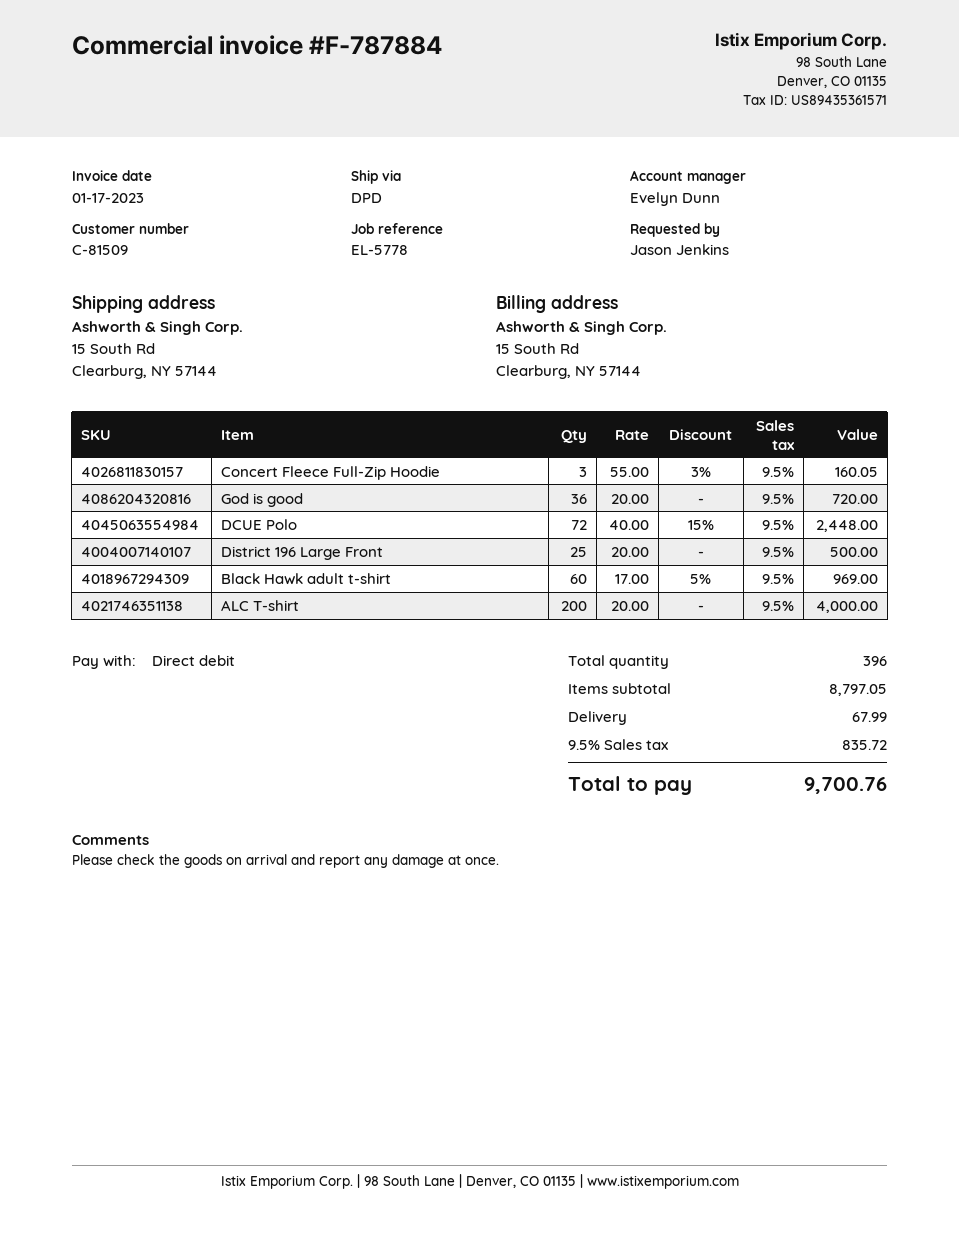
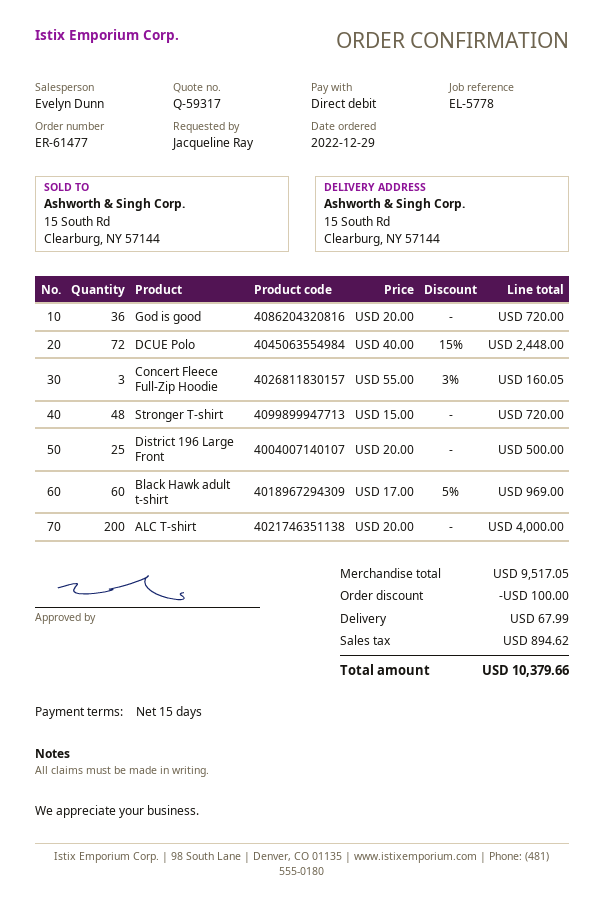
ordered by: Jason Jenkins -> Jacqueline Ray
Stronger T-shirt: none -> 48 x 15.00 = 720.00
subtotal: 8797.05 -> 9517.05
discount: none -> 100.00
tax: 835.72 -> 894.62
total: 9700.76 -> 10379.66

